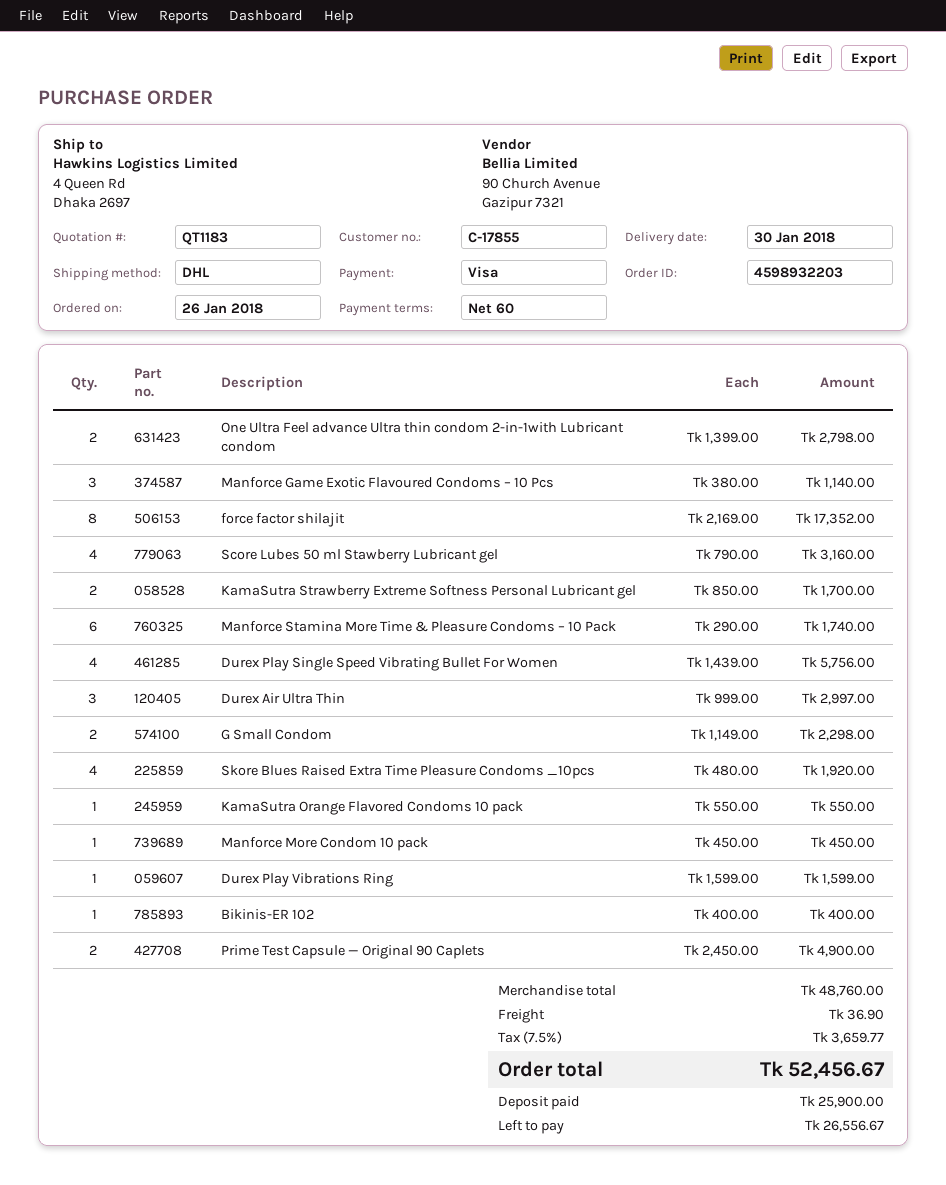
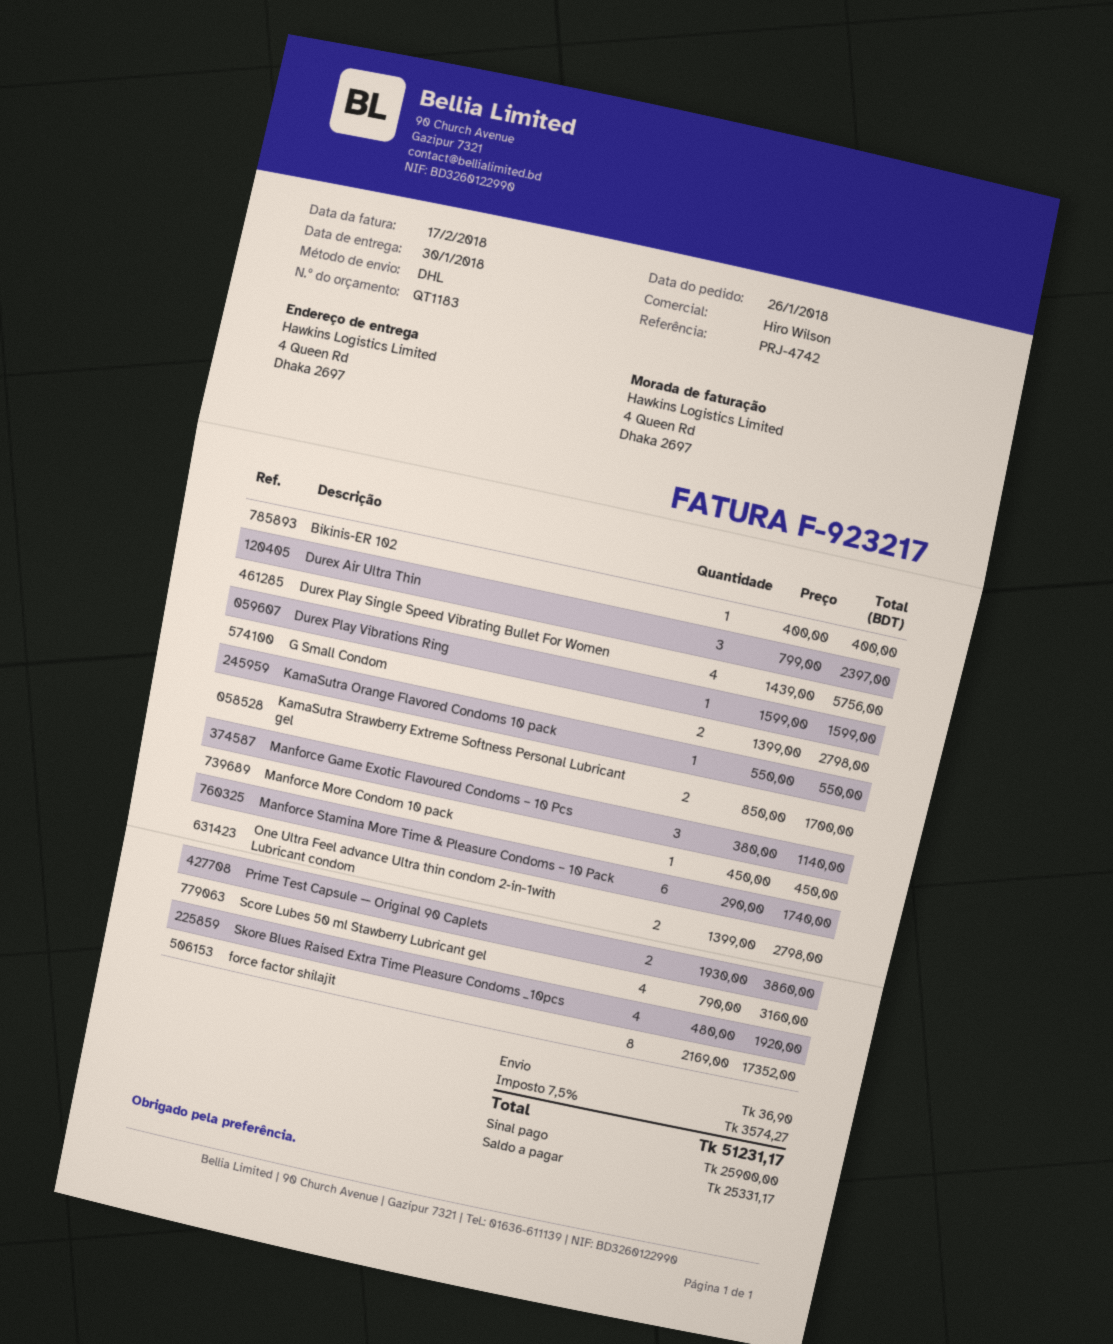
Durex Air Ultra Thin: 3 x 999.00 = 2997.00 -> 3 x 799.00 = 2397.00
G Small Condom: 2 x 1149.00 = 2298.00 -> 2 x 1399.00 = 2798.00
Prime Test Capsule — Original 90 Caplets: 2 x 2450.00 = 4900.00 -> 2 x 1930.00 = 3860.00
tax: 7.5% = 3659.77 -> 7.5% = 3574.27
total: 52456.67 -> 51231.17
balance: 26556.67 -> 25331.17

